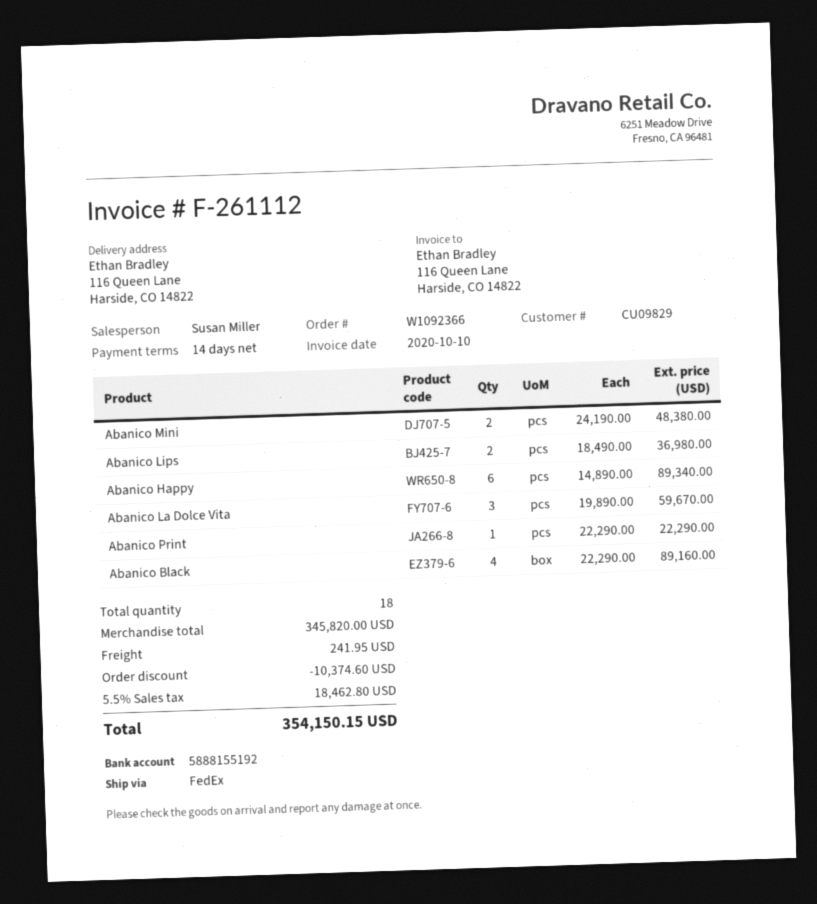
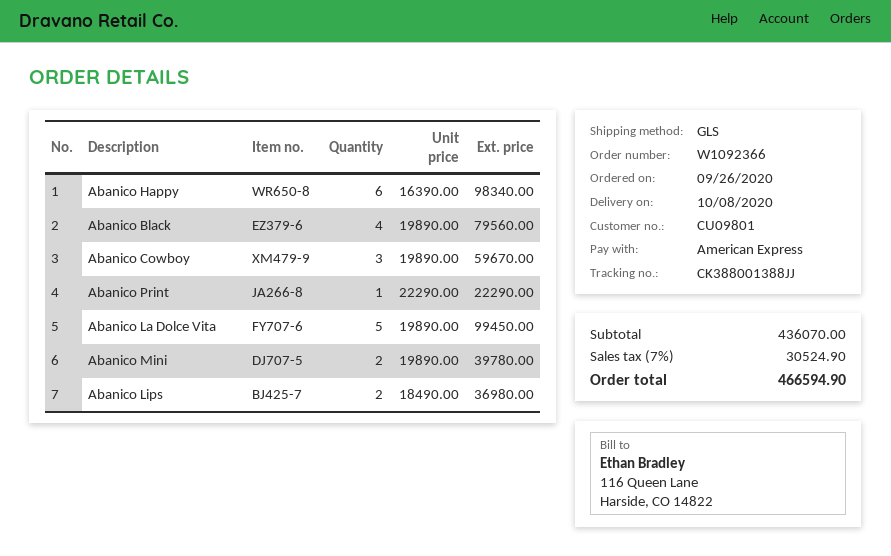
customer number: CU09829 -> CU09801
shipping method: FedEx -> GLS
Abanico Mini: 2 x 24190.00 = 48380.00 -> 2 x 19890.00 = 39780.00
Abanico Happy: 6 x 14890.00 = 89340.00 -> 6 x 16390.00 = 98340.00
Abanico La Dolce Vita: 3 x 19890.00 = 59670.00 -> 5 x 19890.00 = 99450.00
Abanico Black: 4 x 22290.00 = 89160.00 -> 4 x 19890.00 = 79560.00
Abanico Cowboy: none -> 3 x 19890.00 = 59670.00
subtotal: 345820.00 -> 436070.00
discount: 10374.60 -> none
shipping: 241.95 -> none
tax: 5.5% = 18462.80 -> 7% = 30524.90
total: 354150.15 -> 466594.90

